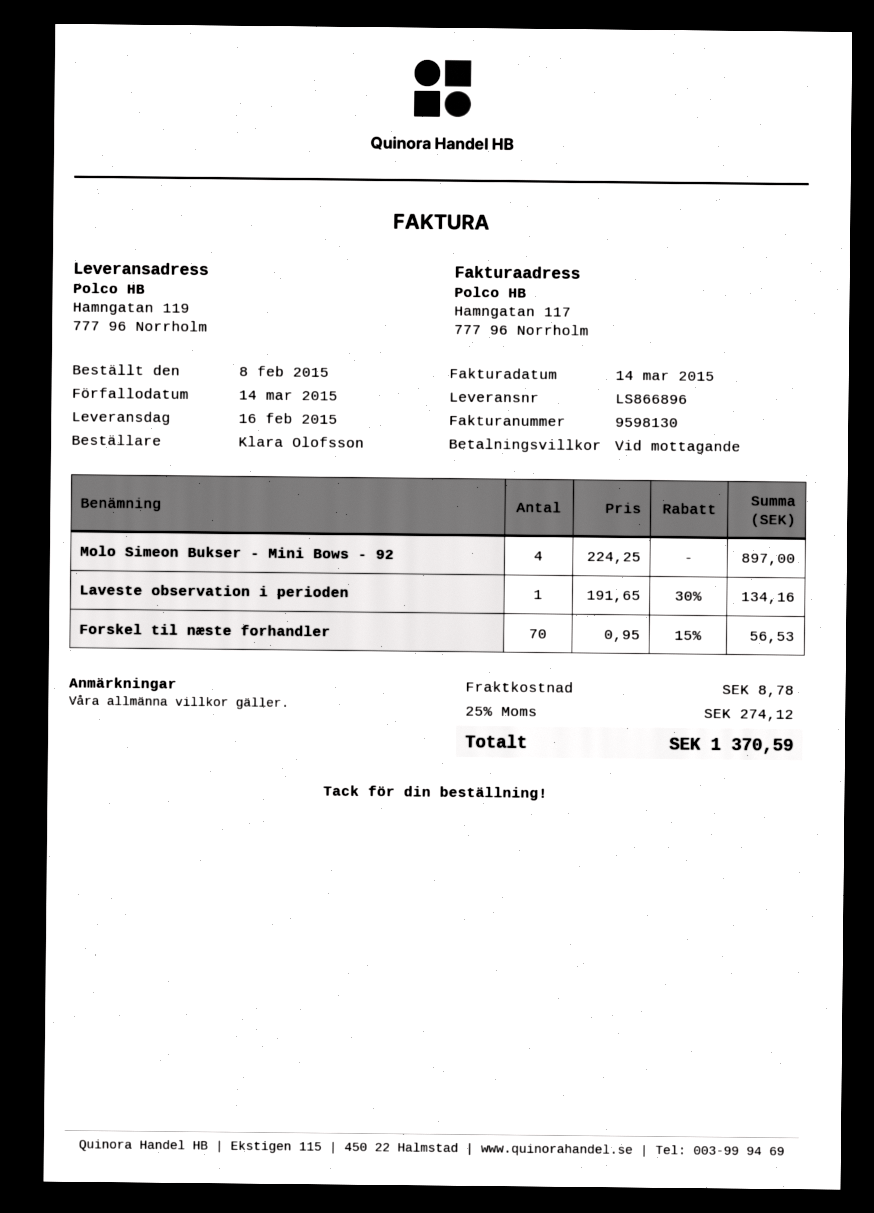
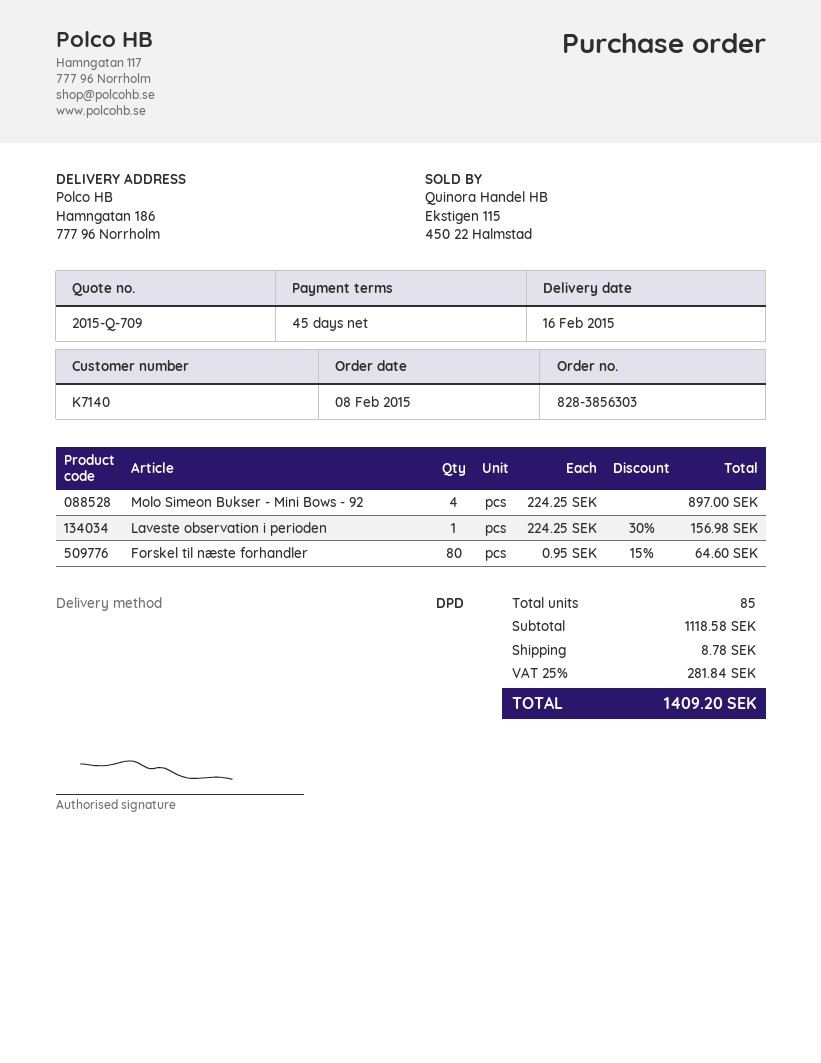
payment terms: on receipt -> 45 days
ship to: Hamngatan 119, 777 96 Norrholm -> Hamngatan 186, 777 96 Norrholm
Laveste observation i perioden: 1 x 191.65 - 30% = 134.16 -> 1 x 224.25 - 30% = 156.98
Forskel til næste forhandler: 70 x 0.95 - 15% = 56.53 -> 80 x 0.95 - 15% = 64.60
tax: 25% = 274.12 -> 25% = 281.84
total: 1370.59 -> 1409.20

